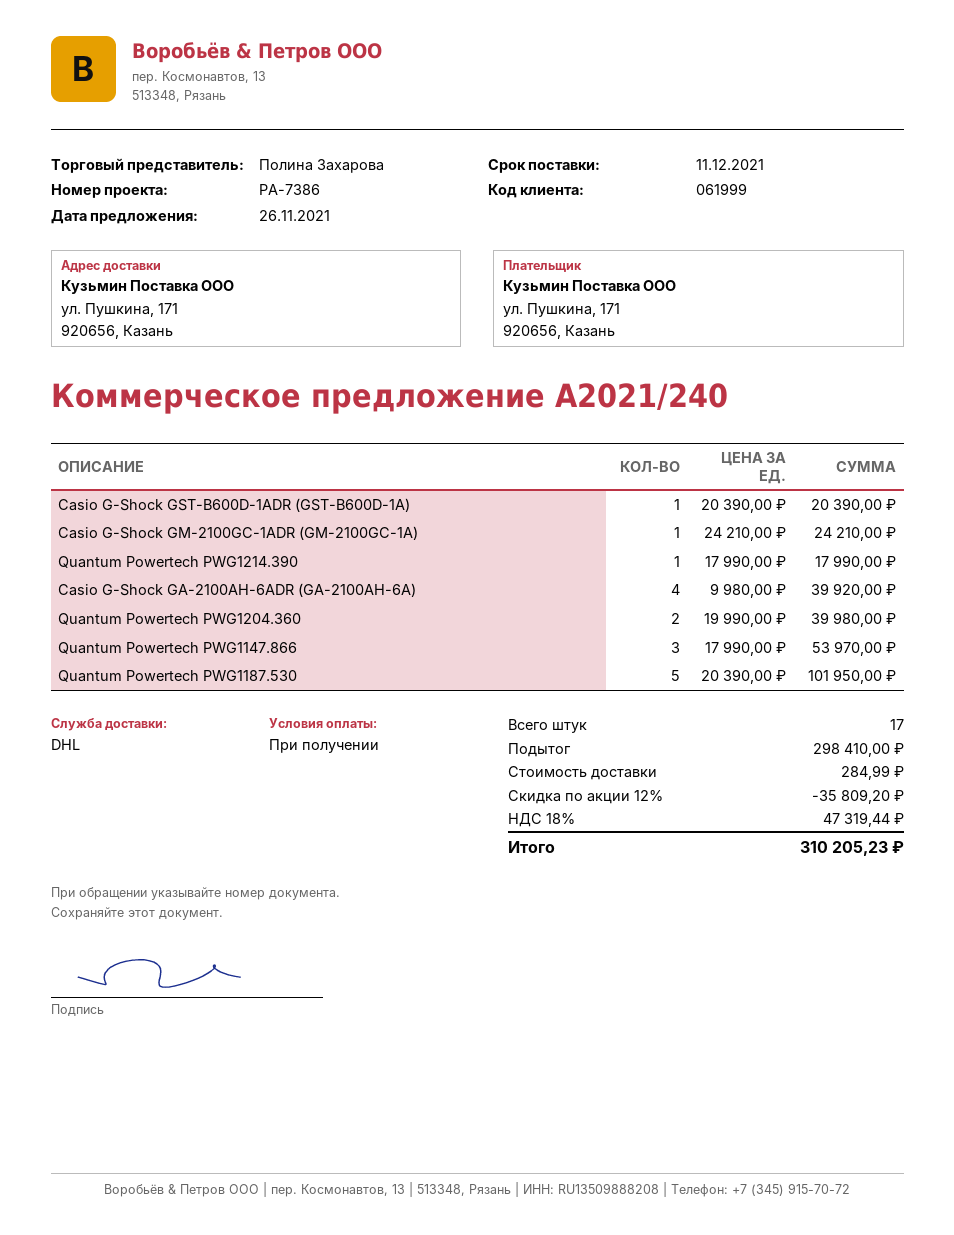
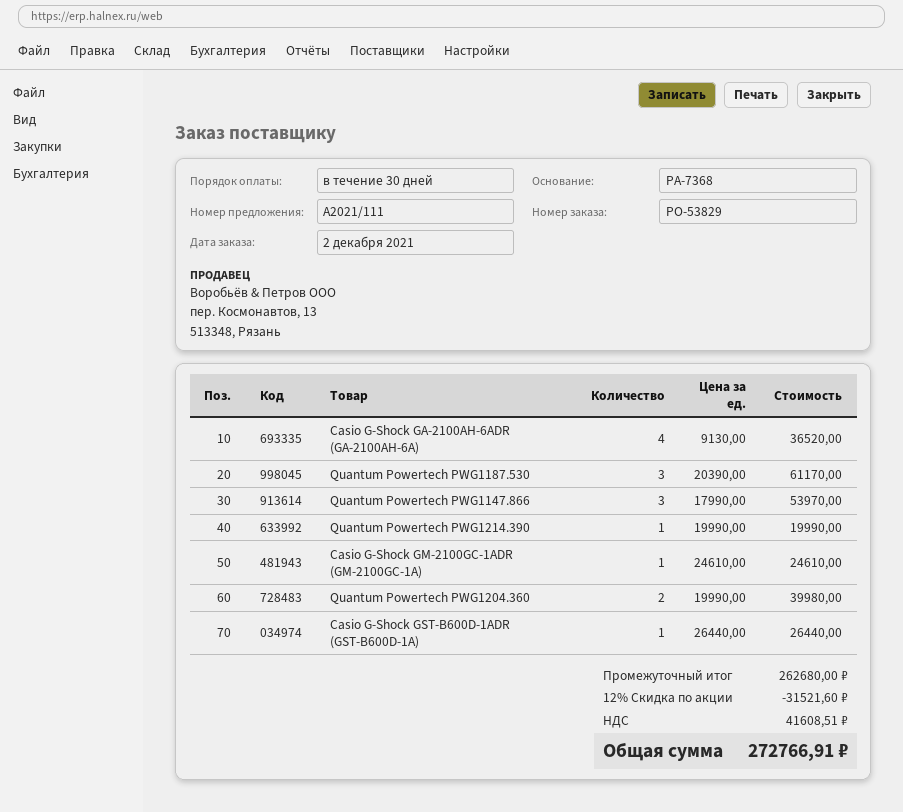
quote number: A2021/240 -> A2021/111
payment terms: on receipt -> 30 days
reference: PA-7386 -> PA-7368
Casio G-Shock GST-B600D-1ADR (GST-B600D-1A): 1 x 20390.00 = 20390.00 -> 1 x 26440.00 = 26440.00
Casio G-Shock GM-2100GC-1ADR (GM-2100GC-1A): 1 x 24210.00 = 24210.00 -> 1 x 24610.00 = 24610.00
Quantum Powertech PWG1214.390: 1 x 17990.00 = 17990.00 -> 1 x 19990.00 = 19990.00
Casio G-Shock GA-2100AH-6ADR (GA-2100AH-6A): 4 x 9980.00 = 39920.00 -> 4 x 9130.00 = 36520.00
Quantum Powertech PWG1187.530: 5 x 20390.00 = 101950.00 -> 3 x 20390.00 = 61170.00
subtotal: 298410.00 -> 262680.00
discount: 12% = 35809.20 -> 12% = 31521.60
shipping: 284.99 -> none
tax: 47319.44 -> 41608.51
total: 310205.23 -> 272766.91

